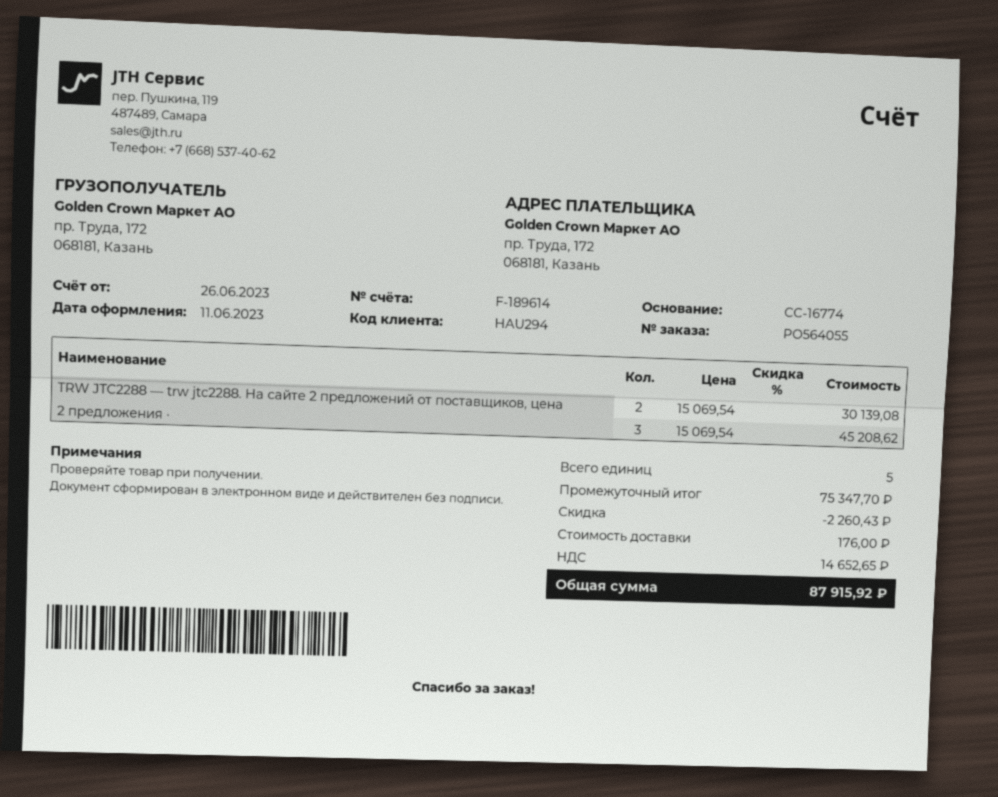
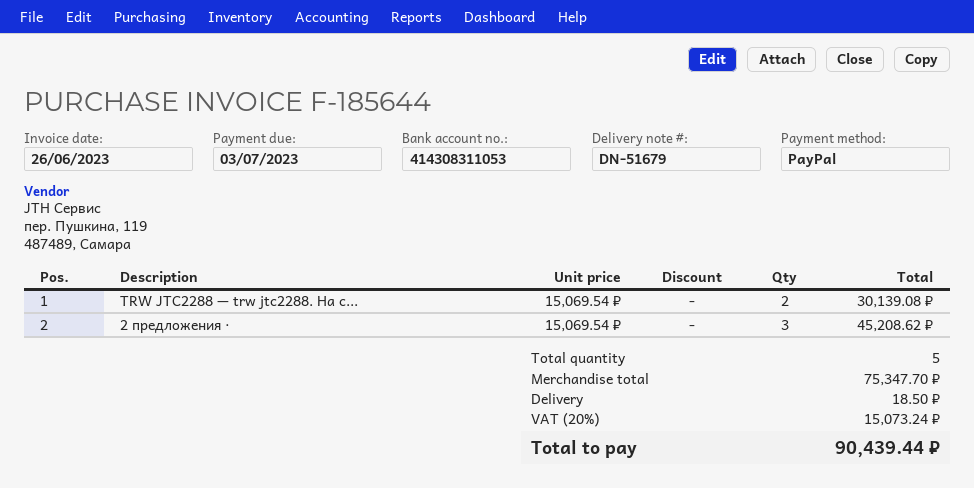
invoice number: F-189614 -> F-185644
discount: 2260.43 -> none
shipping: 176.00 -> 18.50
tax: 14652.65 -> 15073.24
total: 87915.92 -> 90439.44

